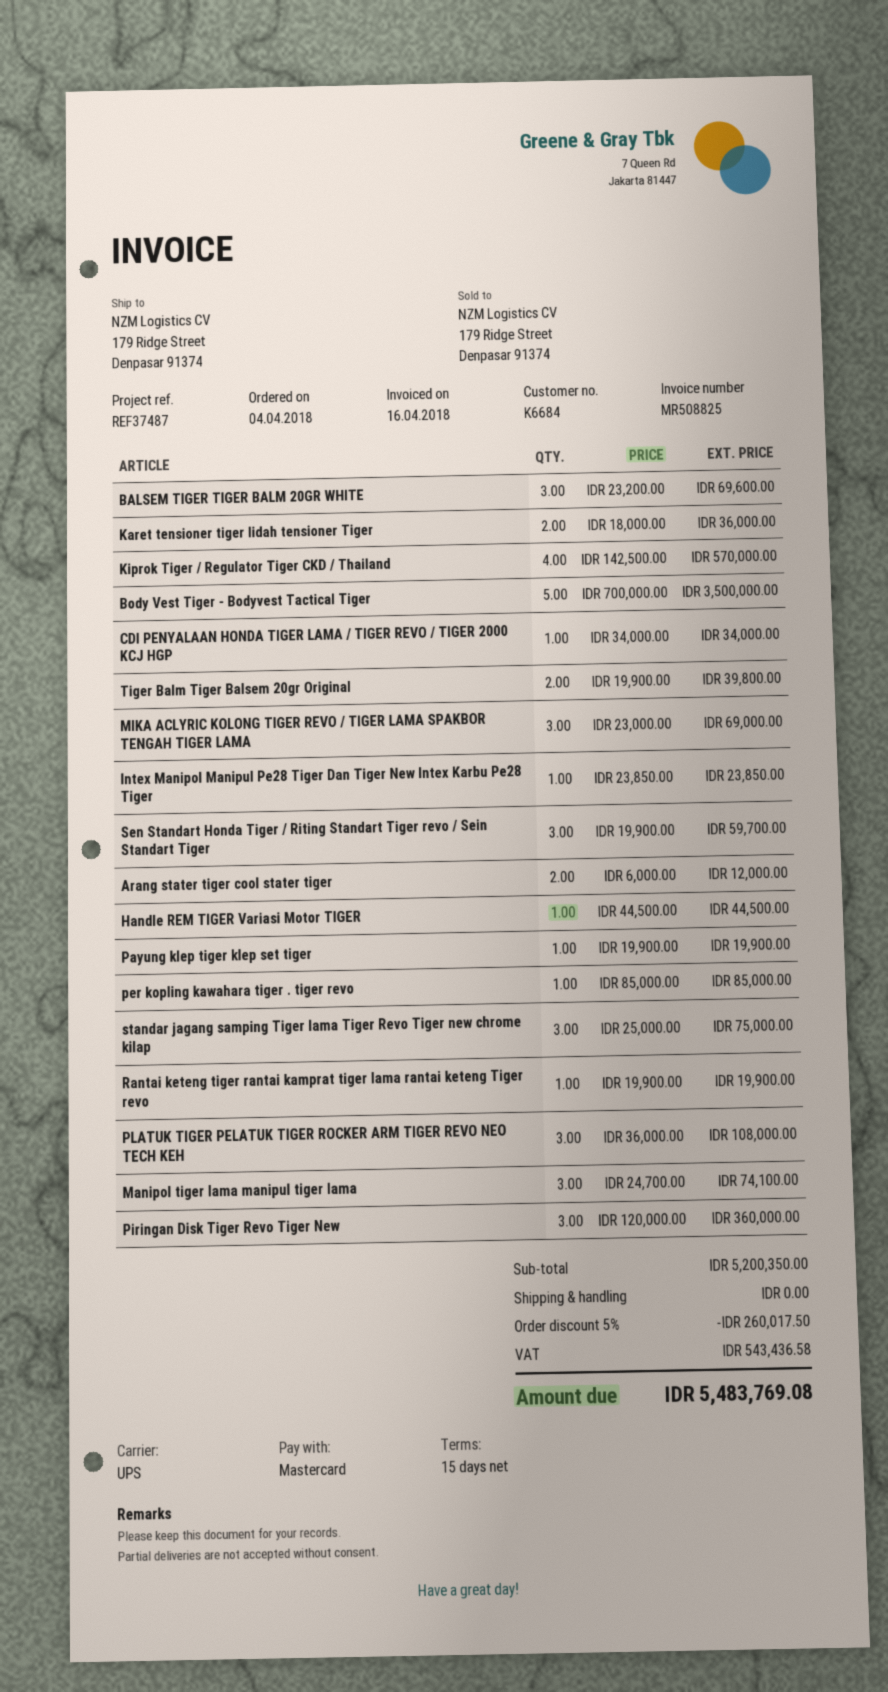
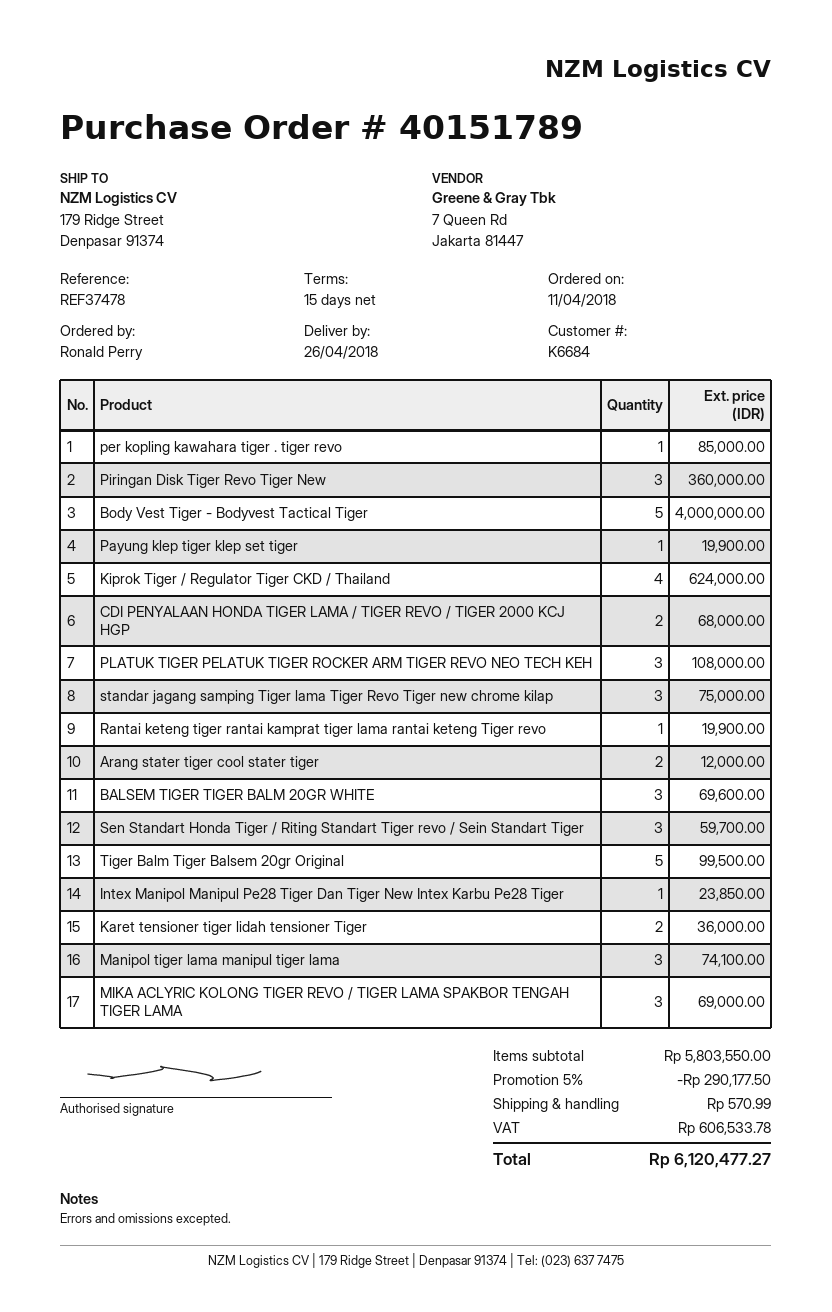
order date: 2018-04-04 -> 2018-04-11
reference: REF37487 -> REF37478
Kiprok Tiger / Regulator Tiger CKD / Thailand: 4 for 570000.00 -> 4 for 624000.00
Body Vest Tiger - Bodyvest Tactical Tiger: 5 for 3500000.00 -> 5 for 4000000.00
CDI PENYALAAN HONDA TIGER LAMA / TIGER REVO / TIGER 2000 KCJ HGP: 1 for 34000.00 -> 2 for 68000.00
Tiger Balm Tiger Balsem 20gr Original: 2 for 39800.00 -> 5 for 99500.00
Handle REM TIGER Variasi Motor TIGER: 1 for 44500.00 -> none
subtotal: 5200350.00 -> 5803550.00
discount: 5% = 260017.50 -> 5% = 290177.50
shipping: 0.00 -> 570.99
tax: 543436.58 -> 606533.78
total: 5483769.08 -> 6120477.27

